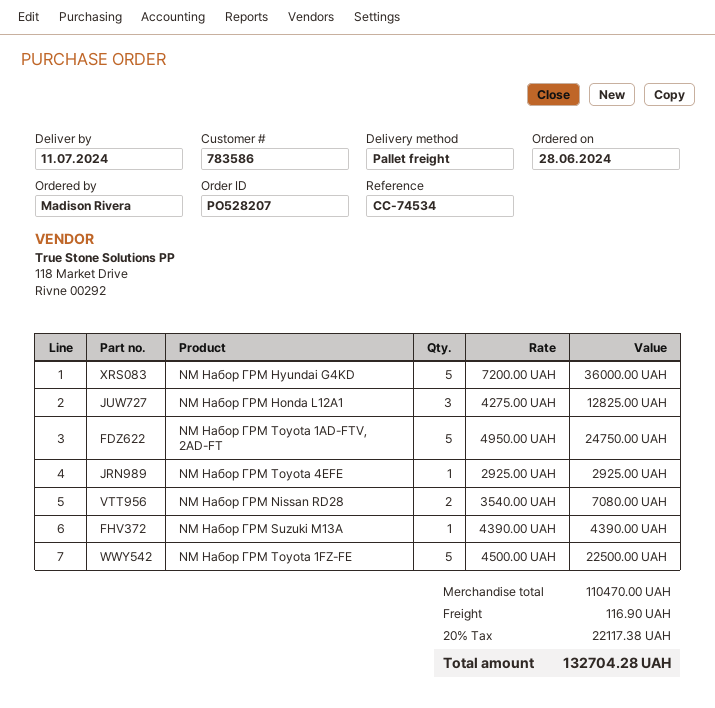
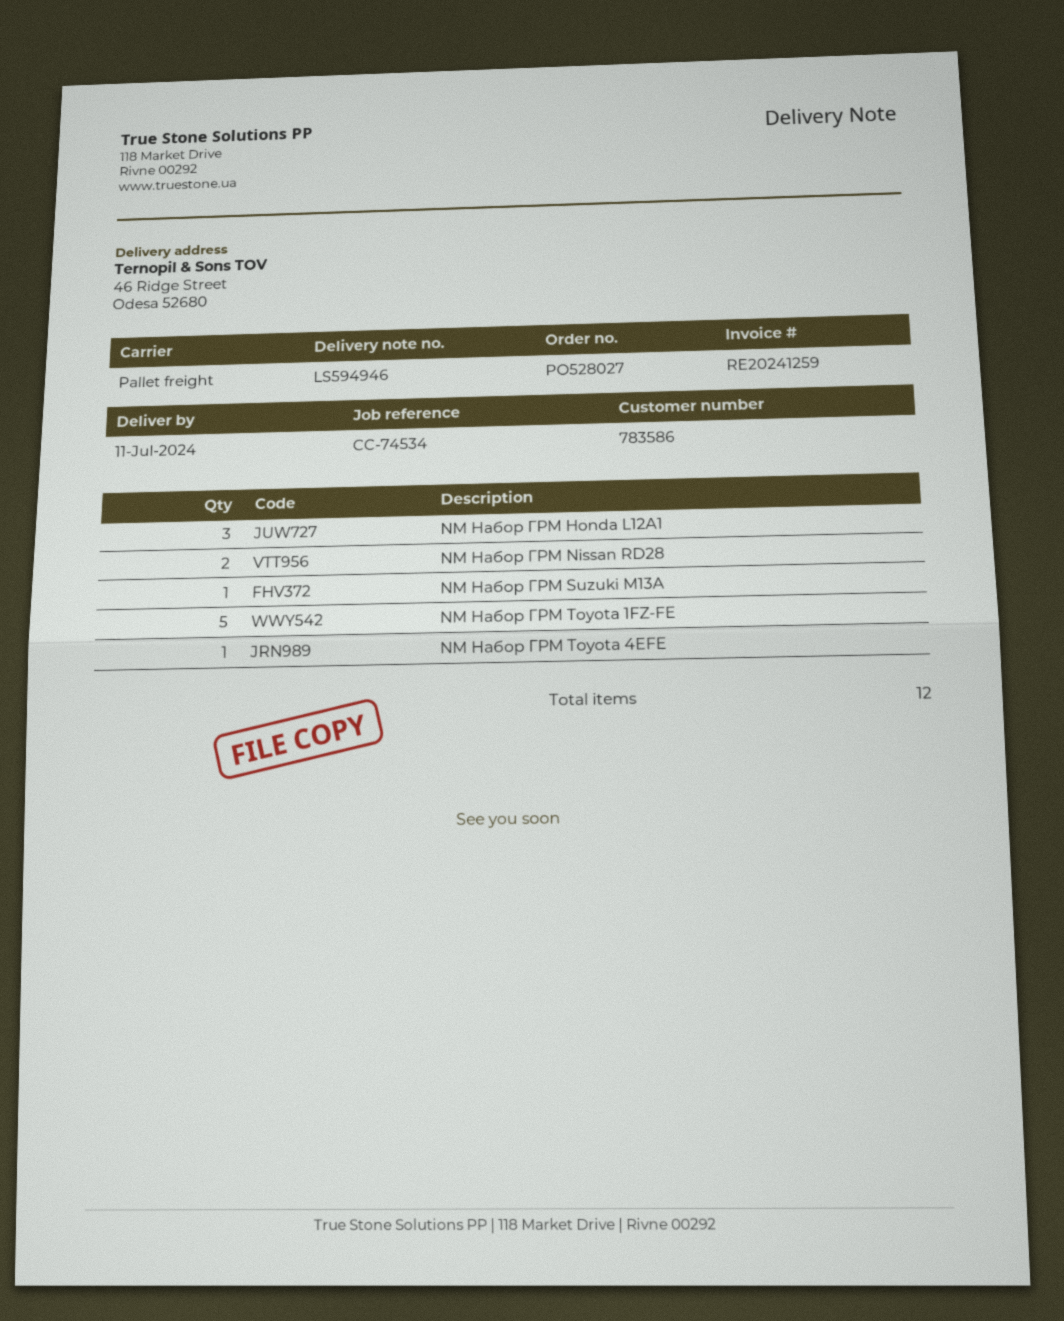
order number: PO528207 -> PO528027
NM Набор ГРМ Hyundai G4KD: 5 -> none
NM Набор ГРМ Toyota 1AD-FTV, 2AD-FT: 5 -> none

